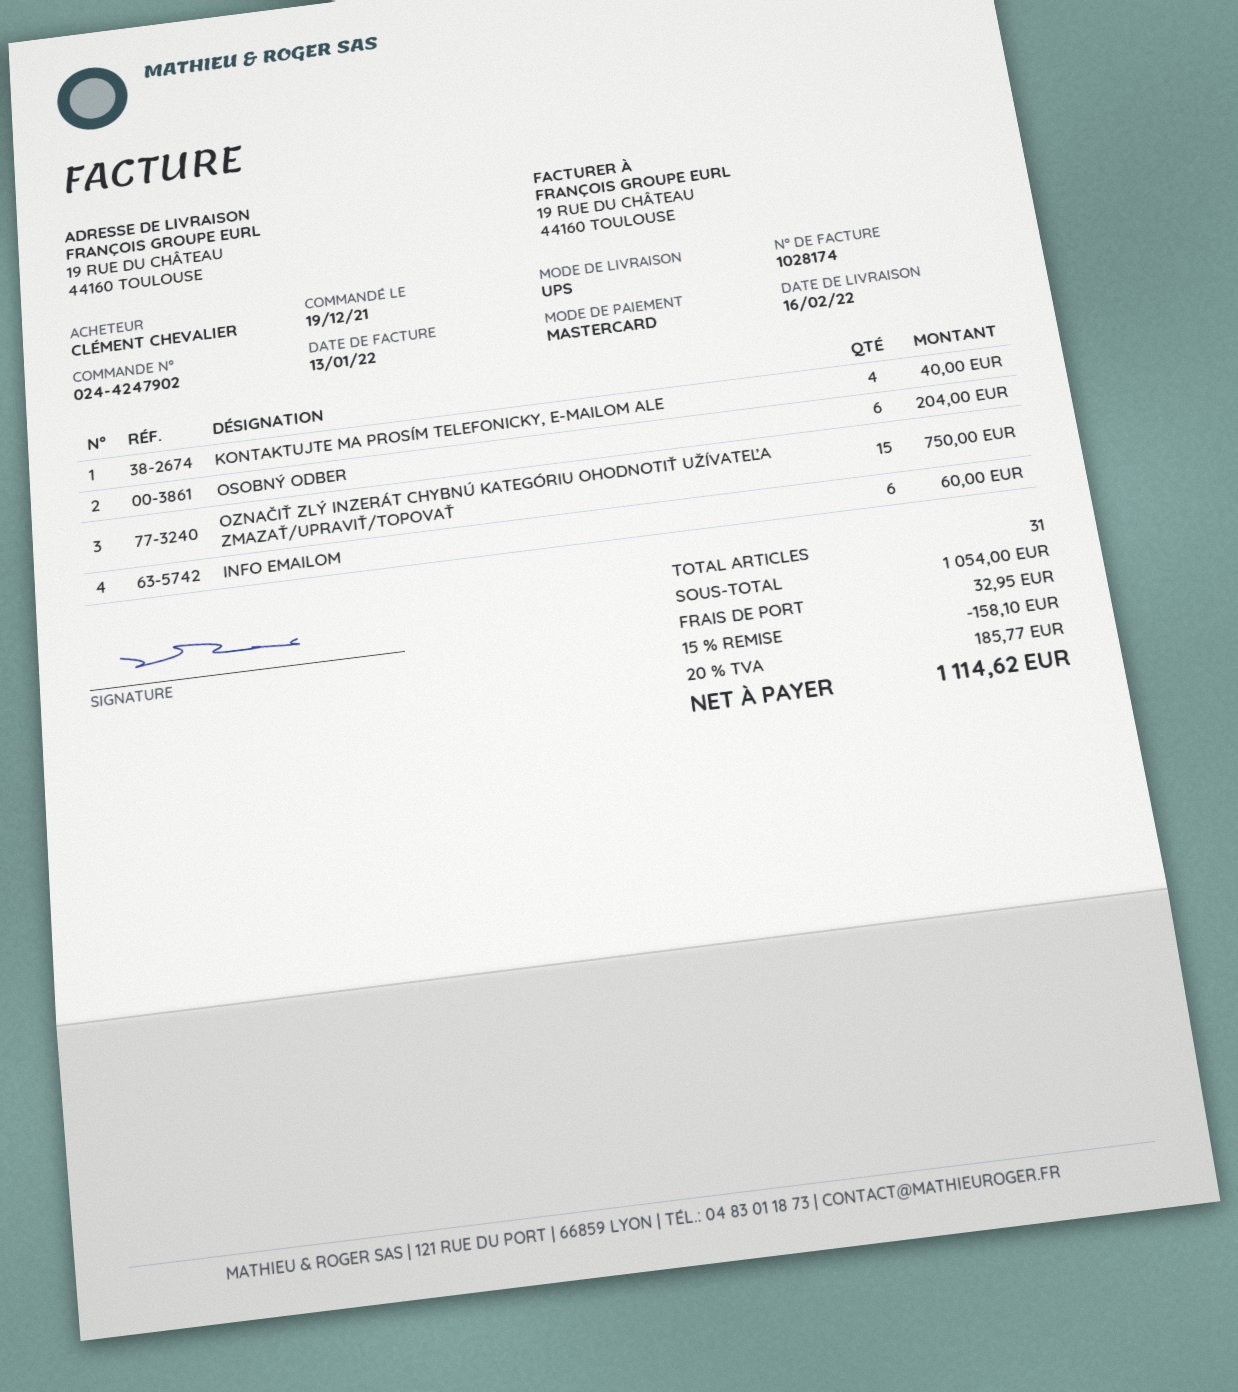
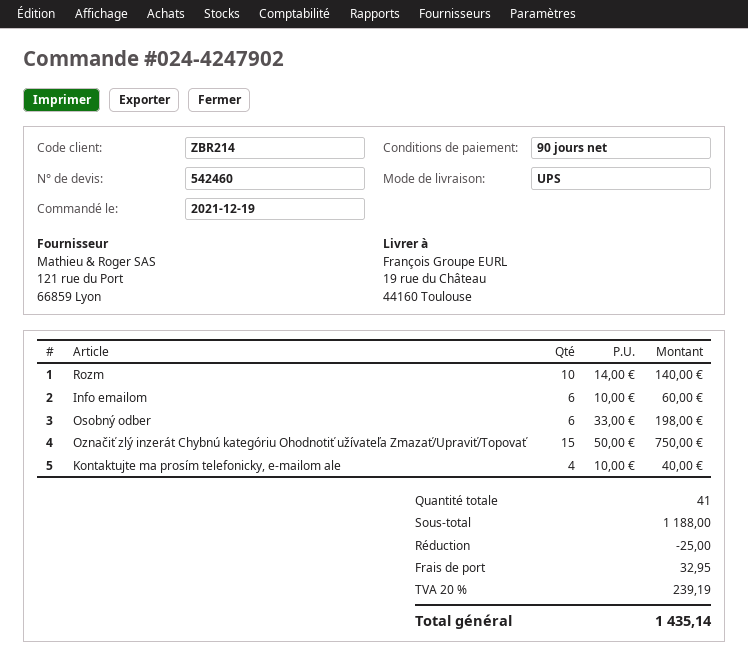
OSOBNÝ ODBER: 6 for 204.00 -> 6 for 198.00
Rozm: none -> 10 for 140.00
total quantity: 31 -> 41
subtotal: 1054.00 -> 1188.00
discount: 158.10 -> 25.00
tax: 20% = 185.77 -> 20% = 239.19
total: 1114.62 -> 1435.14

